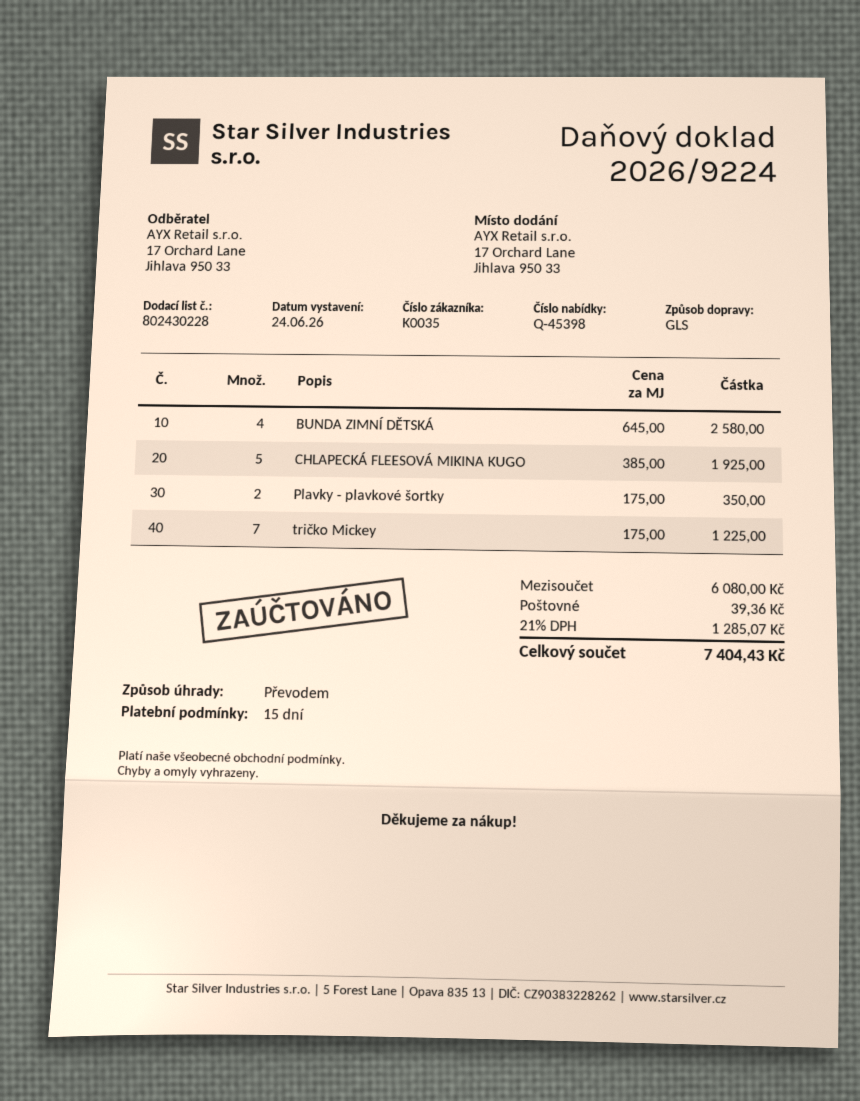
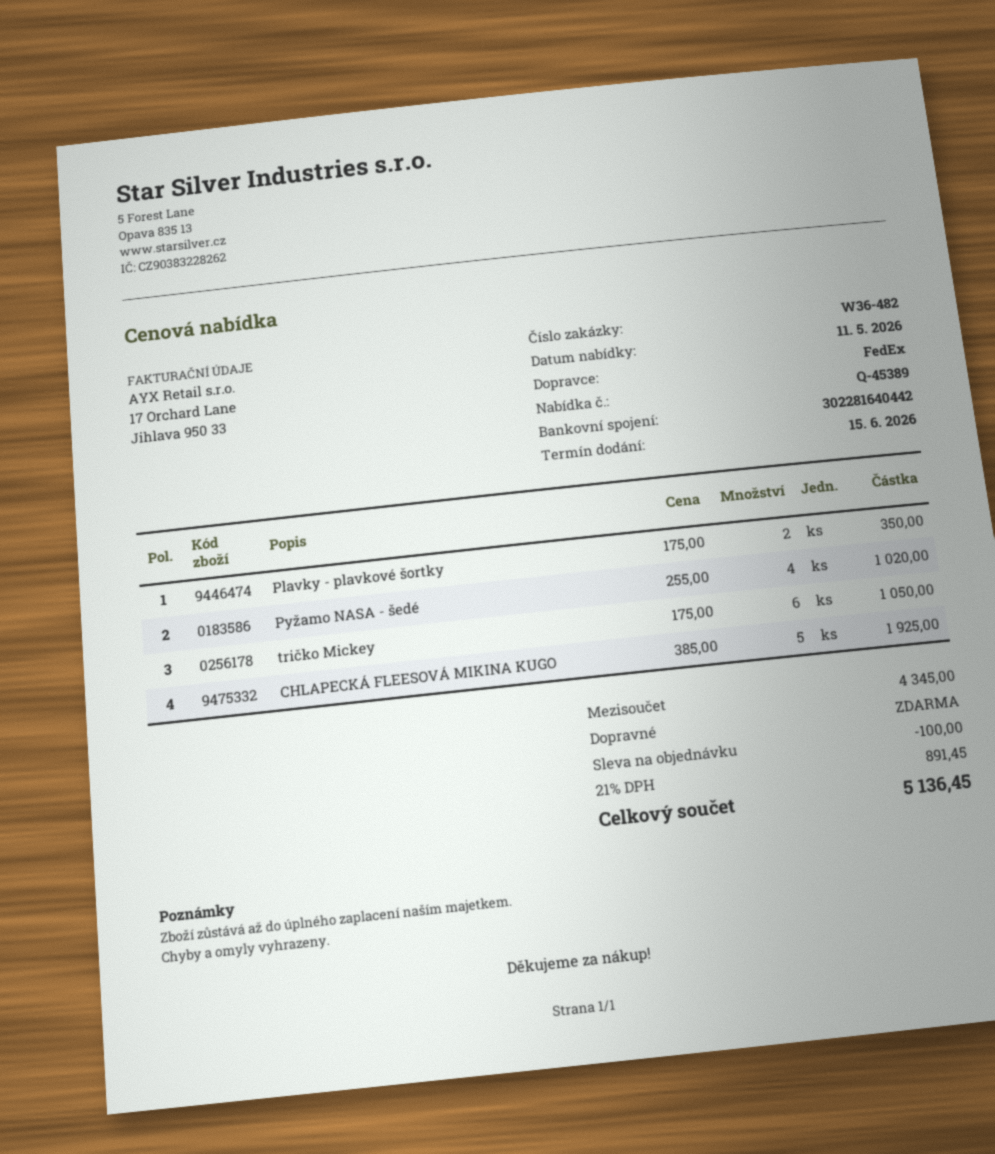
quote number: Q-45398 -> Q-45389
shipping method: GLS -> FedEx
BUNDA ZIMNÍ DĚTSKÁ: 4 x 645.00 = 2580.00 -> none
tričko Mickey: 7 x 175.00 = 1225.00 -> 6 x 175.00 = 1050.00
Pyžamo NASA - šedé: none -> 4 x 255.00 = 1020.00
subtotal: 6080.00 -> 4345.00
discount: none -> 100.00
shipping: 39.36 -> 0.00
tax: 21% = 1285.07 -> 21% = 891.45
total: 7404.43 -> 5136.45

